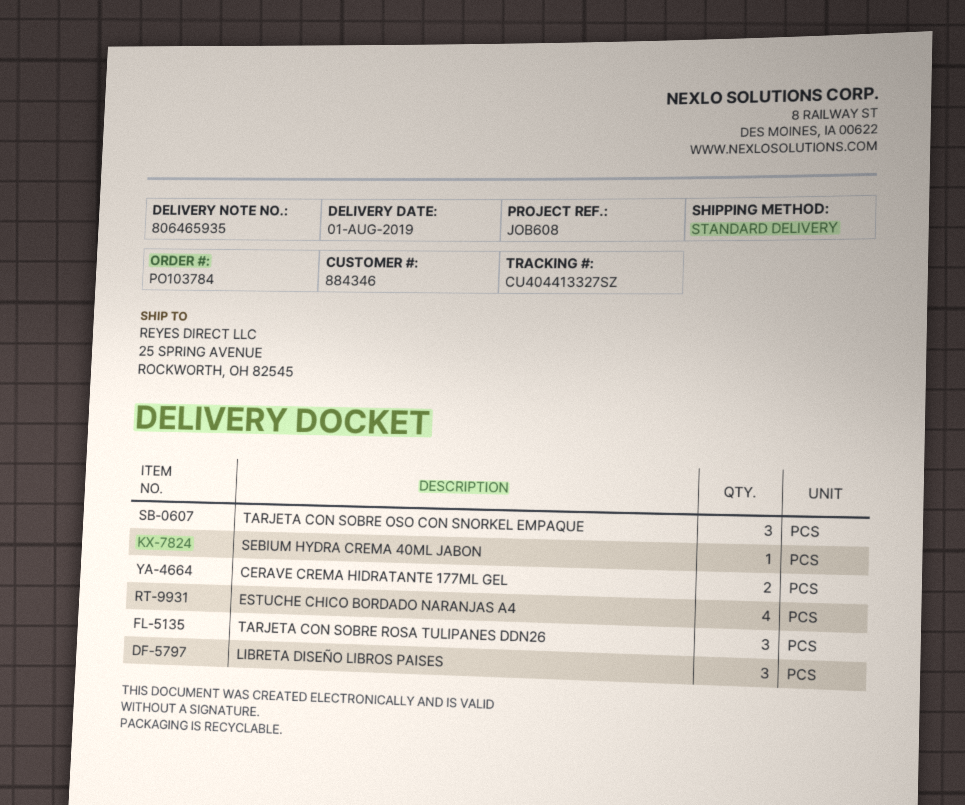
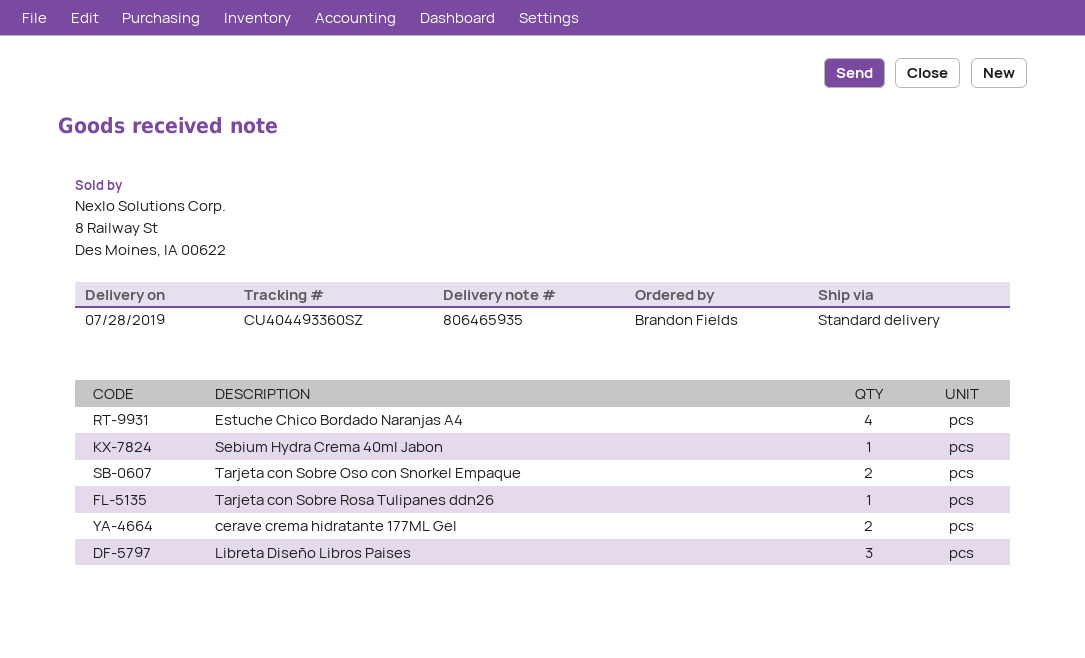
delivery date: 2019-08-01 -> 2019-07-28
tracking number: CU404413327SZ -> CU404493360SZ
TARJETA CON SOBRE OSO CON SNORKEL EMPAQUE: 3 -> 2
TARJETA CON SOBRE ROSA TULIPANES DDN26: 3 -> 1

